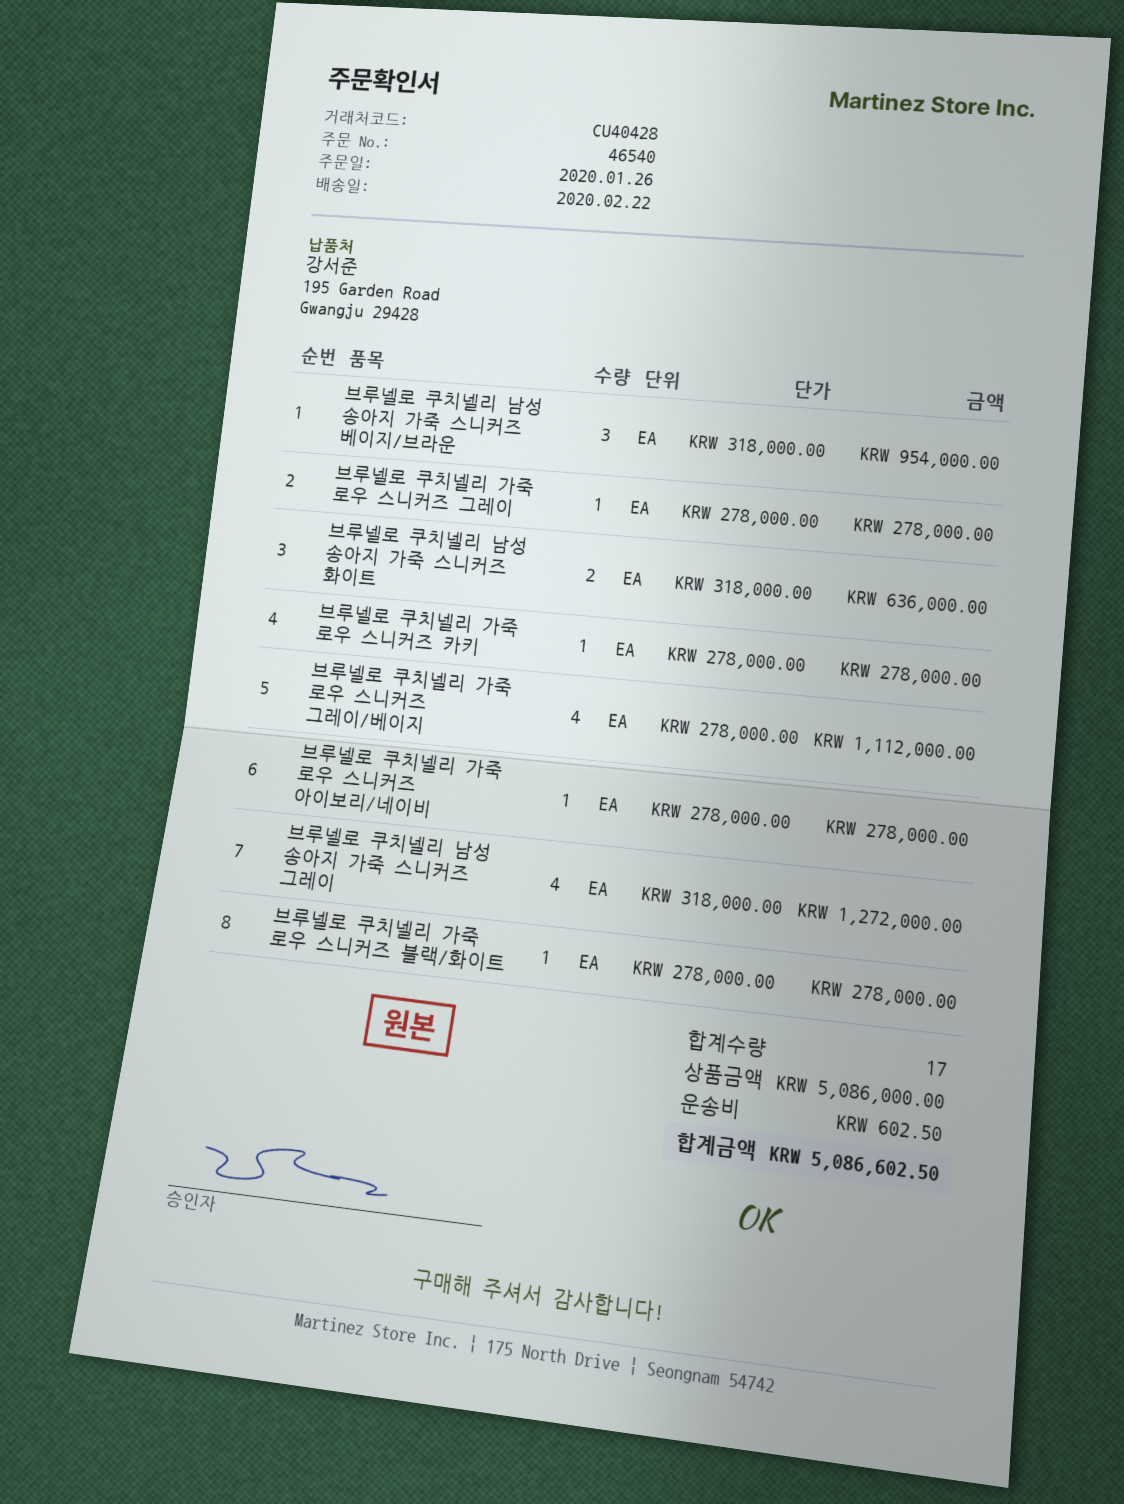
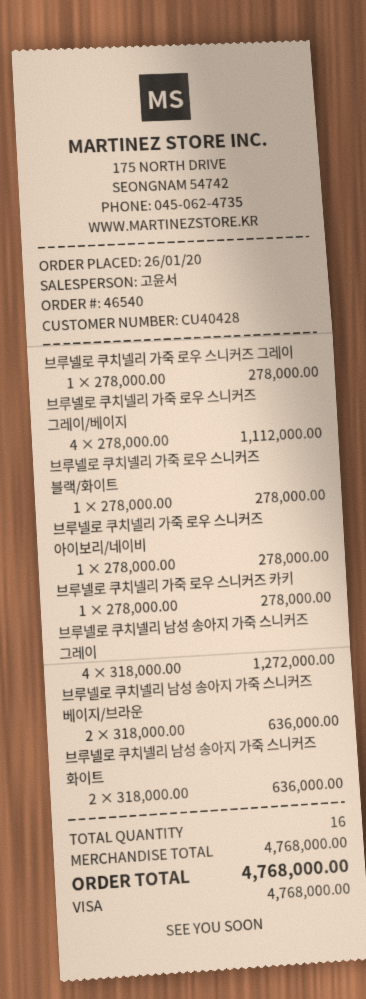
브루넬로 쿠치넬리 남성 송아지 가죽 스니커즈 베이지/브라운: 3 x 318000.00 = 954000.00 -> 2 x 318000.00 = 636000.00
total quantity: 17 -> 16
subtotal: 5086000.00 -> 4768000.00
shipping: 602.50 -> none
total: 5086602.50 -> 4768000.00

